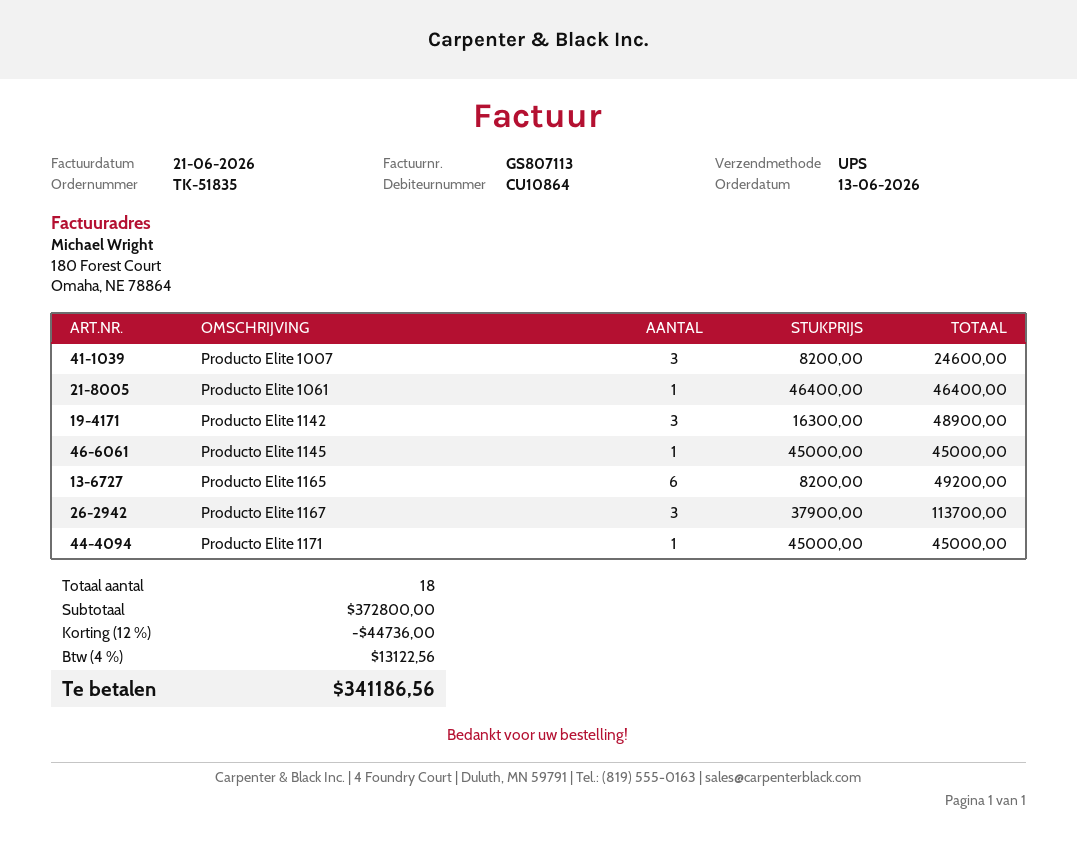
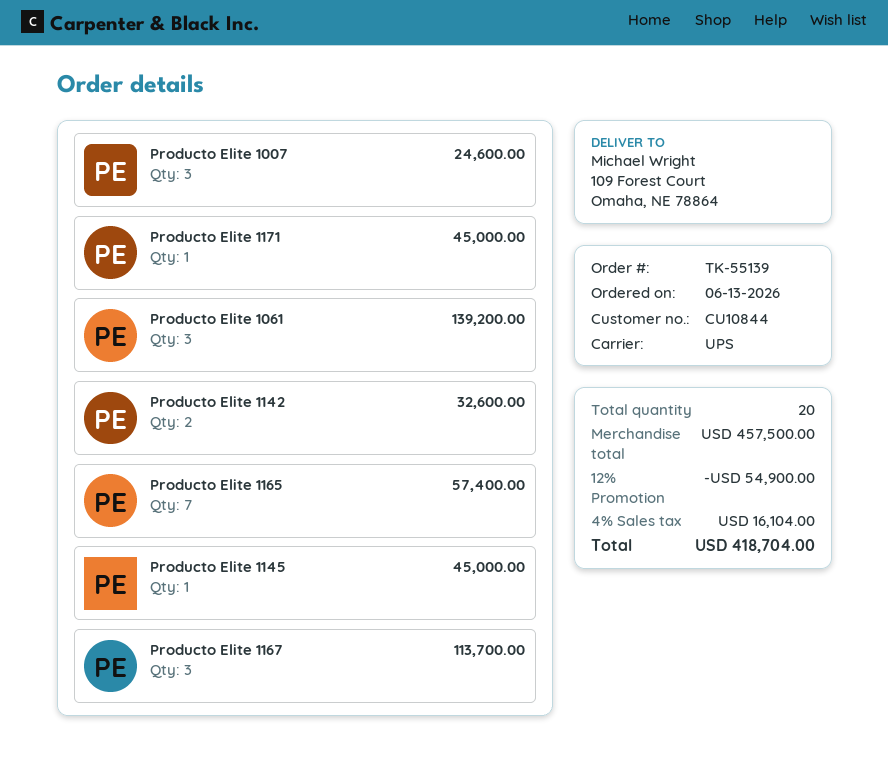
order number: TK-51835 -> TK-55139
customer number: CU10864 -> CU10844
Producto Elite 1061: 1 for 46400.00 -> 3 for 139200.00
Producto Elite 1142: 3 for 48900.00 -> 2 for 32600.00
Producto Elite 1165: 6 for 49200.00 -> 7 for 57400.00
total quantity: 18 -> 20
subtotal: 372800.00 -> 457500.00
discount: 12% = 44736.00 -> 12% = 54900.00
tax: 4% = 13122.56 -> 4% = 16104.00
total: 341186.56 -> 418704.00

